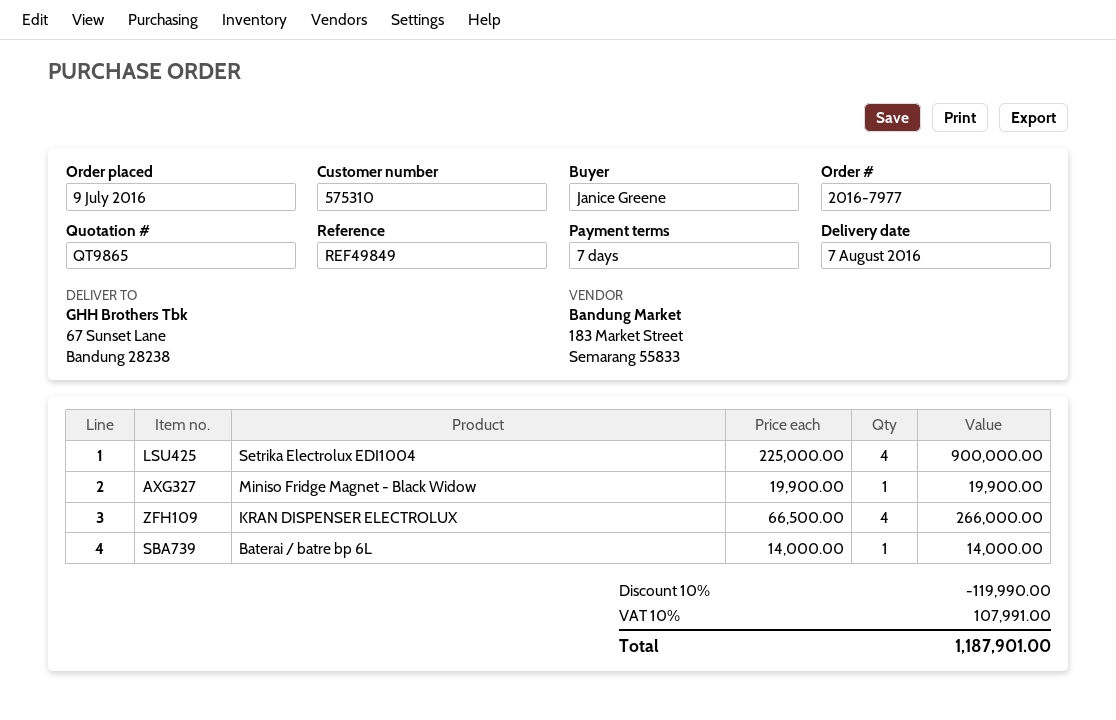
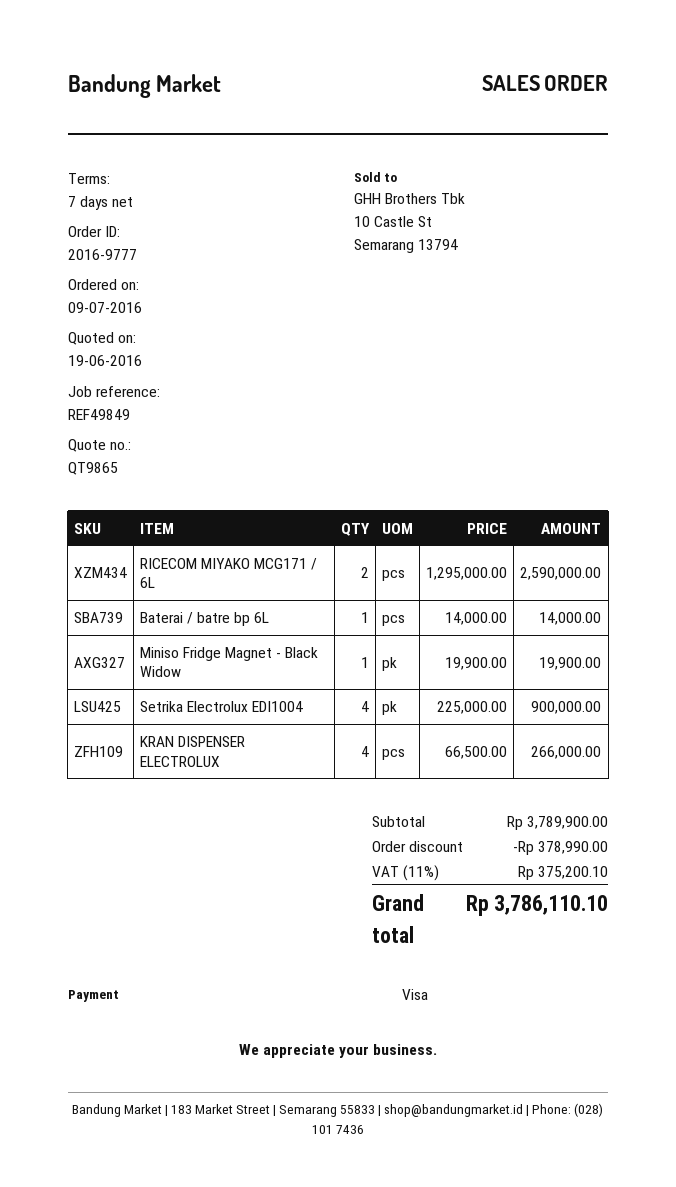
order number: 2016-7977 -> 2016-9777
RICECOM MIYAKO MCG171 / 6L: none -> 2 x 1295000.00 = 2590000.00
discount: 119990.00 -> 378990.00
tax: 10% = 107991.00 -> 11% = 375200.10
total: 1187901.00 -> 3786110.10

